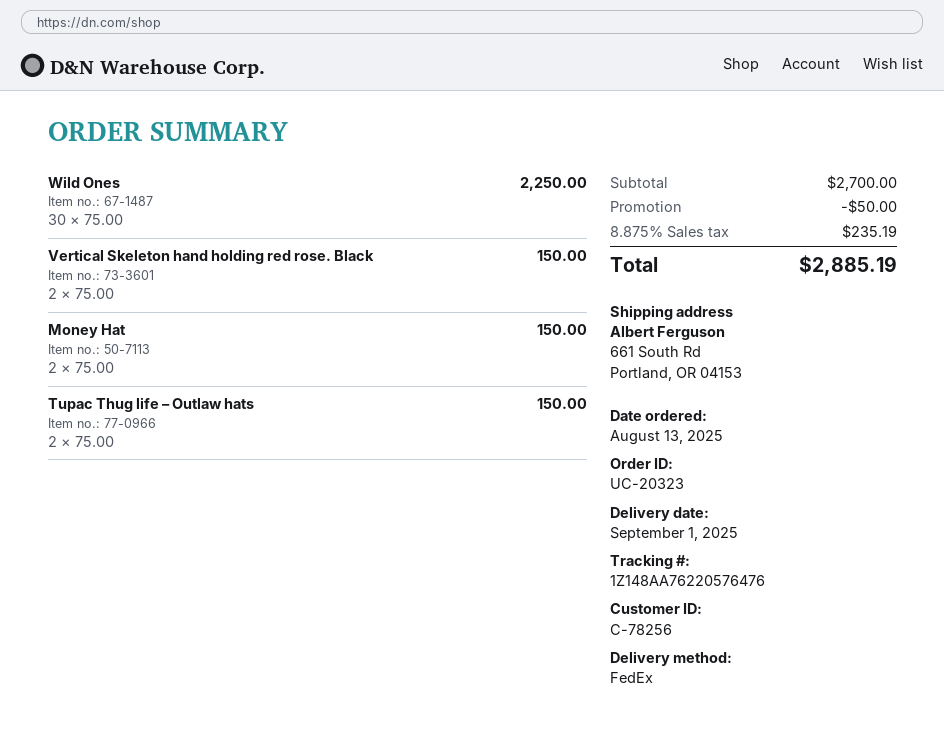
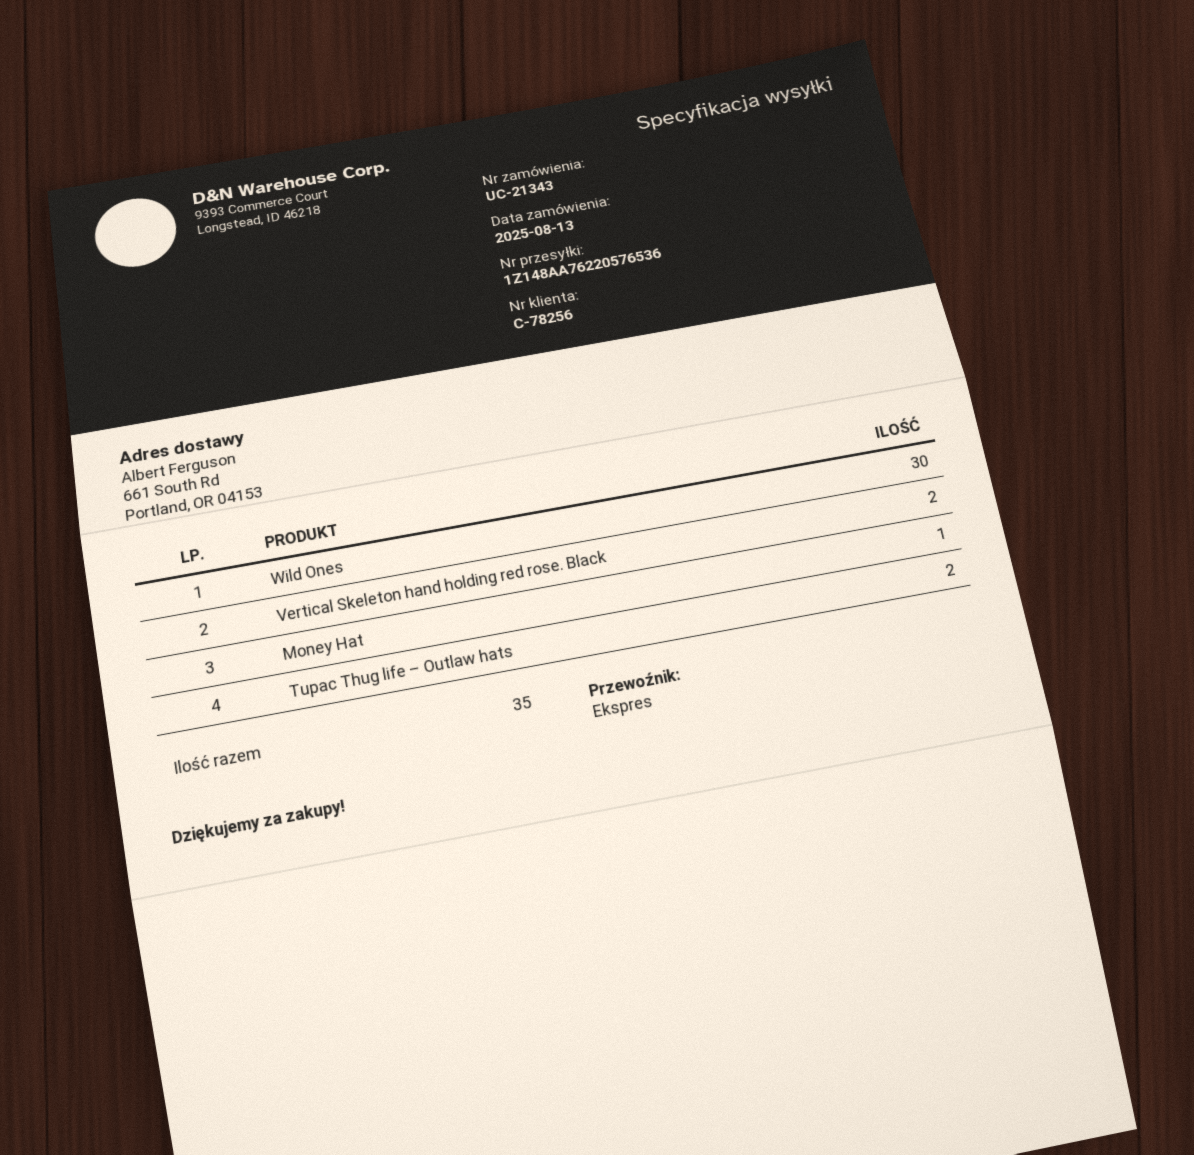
order number: UC-20323 -> UC-21343
shipping method: FedEx -> express
tracking number: 1Z148AA76220576476 -> 1Z148AA76220576536
Money Hat: 2 -> 1

